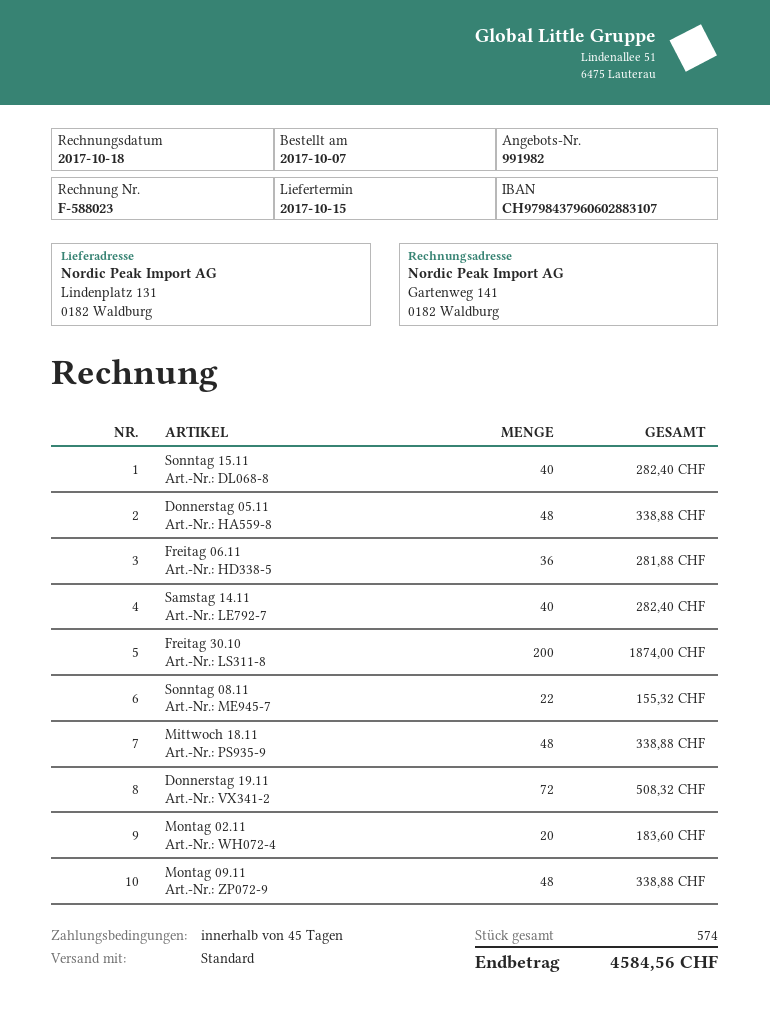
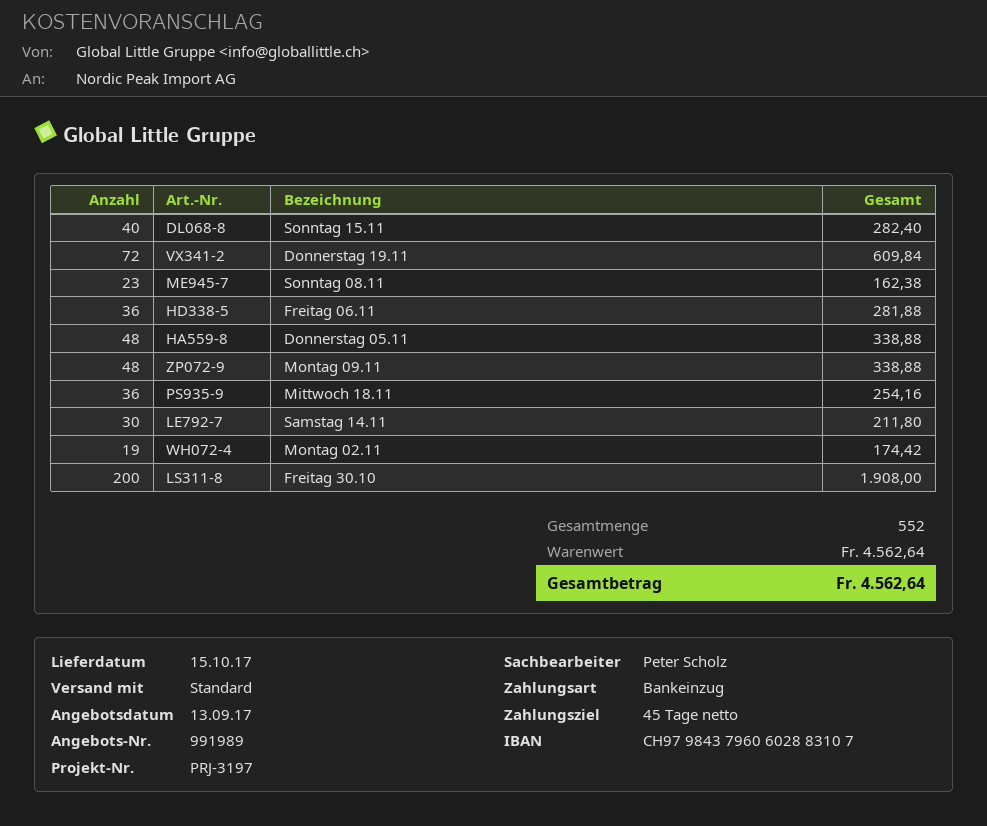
quote number: 991982 -> 991989
Samstag 14.11: 40 for 282.40 -> 30 for 211.80
Freitag 30.10: 200 for 1874.00 -> 200 for 1908.00
Sonntag 08.11: 22 for 155.32 -> 23 for 162.38
Mittwoch 18.11: 48 for 338.88 -> 36 for 254.16
Donnerstag 19.11: 72 for 508.32 -> 72 for 609.84
Montag 02.11: 20 for 183.60 -> 19 for 174.42
total quantity: 574 -> 552
total: 4584.56 -> 4562.64

